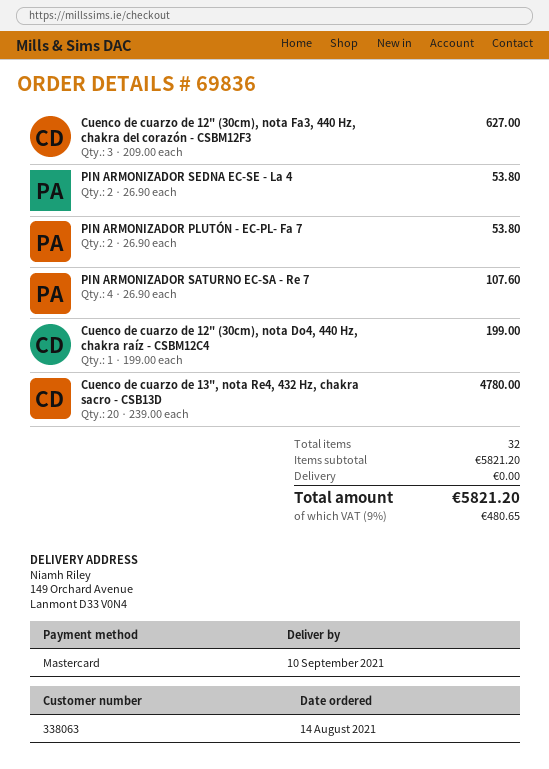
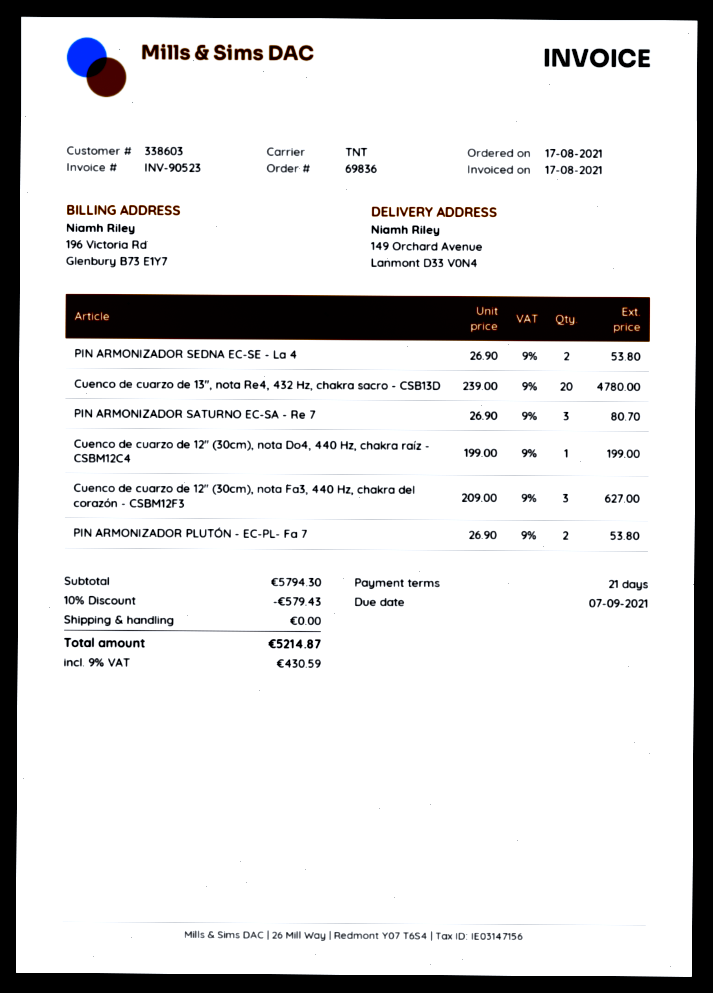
order date: 2021-08-14 -> 2021-08-17
customer number: 338063 -> 338603
PIN ARMONIZADOR SATURNO EC-SA - Re 7: 4 x 26.90 = 107.60 -> 3 x 26.90 = 80.70
subtotal: 5821.20 -> 5794.30
discount: none -> 10% = 579.43
tax: 9% = 480.65 -> 9% = 430.59
total: 5821.20 -> 5214.87

